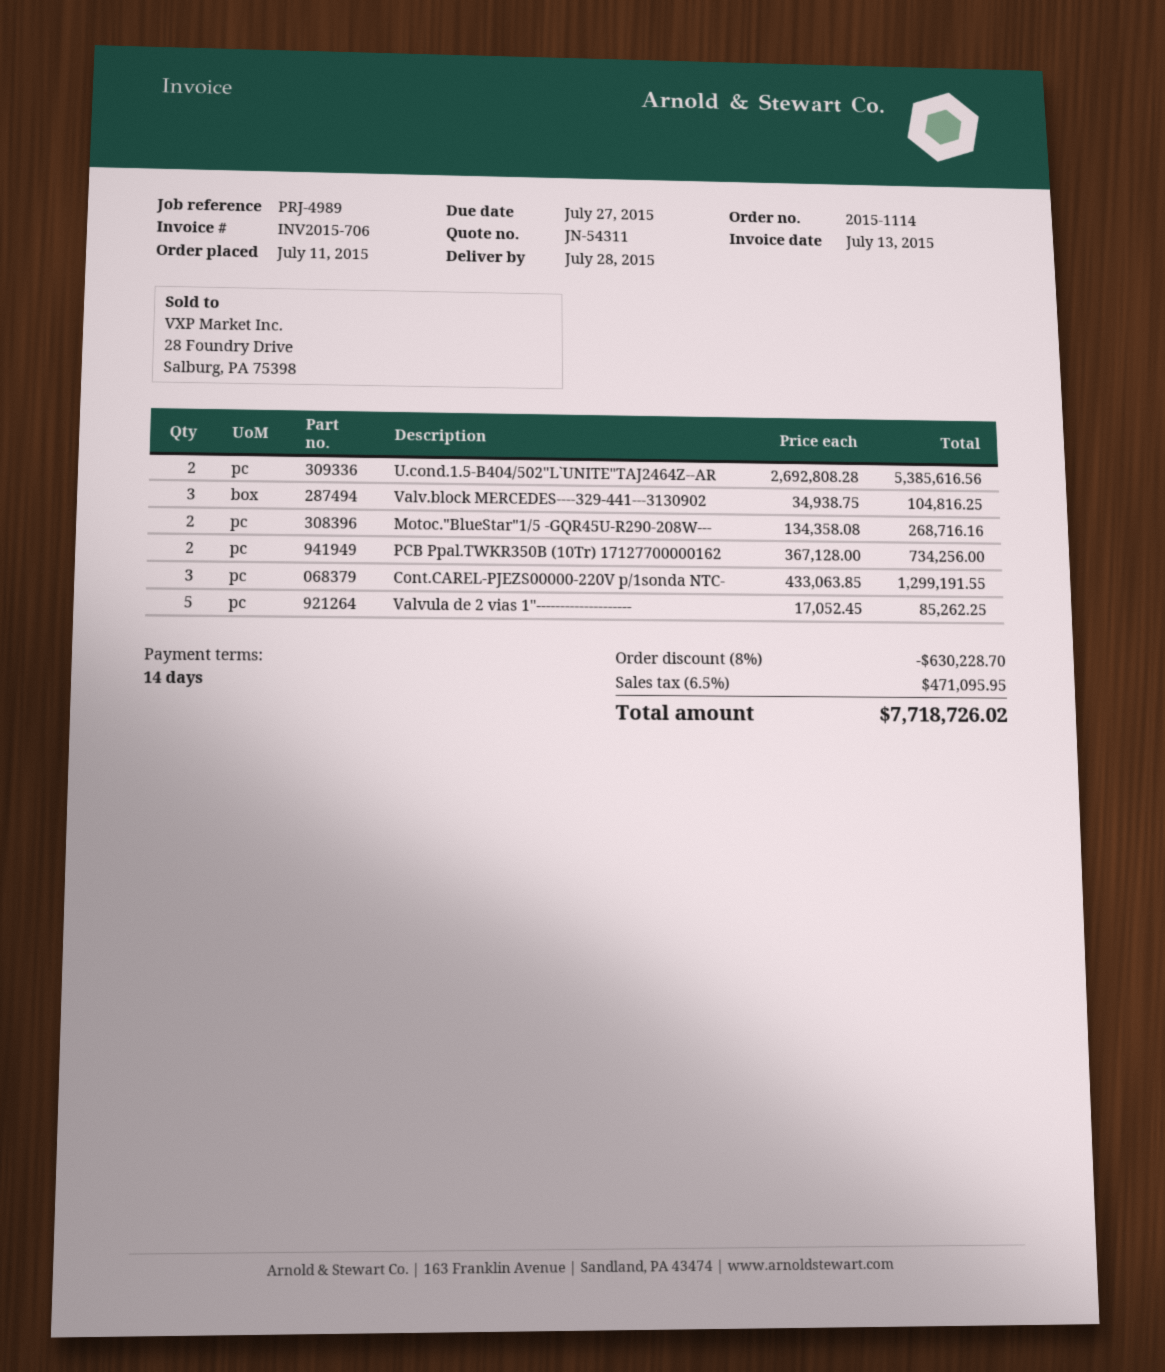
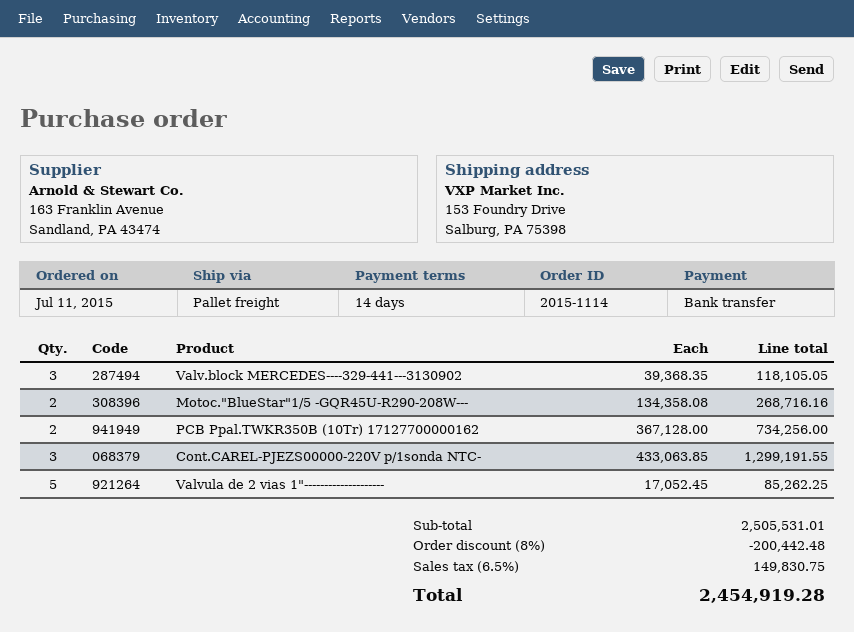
U.cond.1.5-B404/502"L`UNITE"TAJ2464Z--AR: 2 x 2692808.28 = 5385616.56 -> none
Valv.block MERCEDES----329-441---3130902: 3 x 34938.75 = 104816.25 -> 3 x 39368.35 = 118105.05
discount: 8% = 630228.70 -> 8% = 200442.48
tax: 6.5% = 471095.95 -> 6.5% = 149830.75
total: 7718726.02 -> 2454919.28

